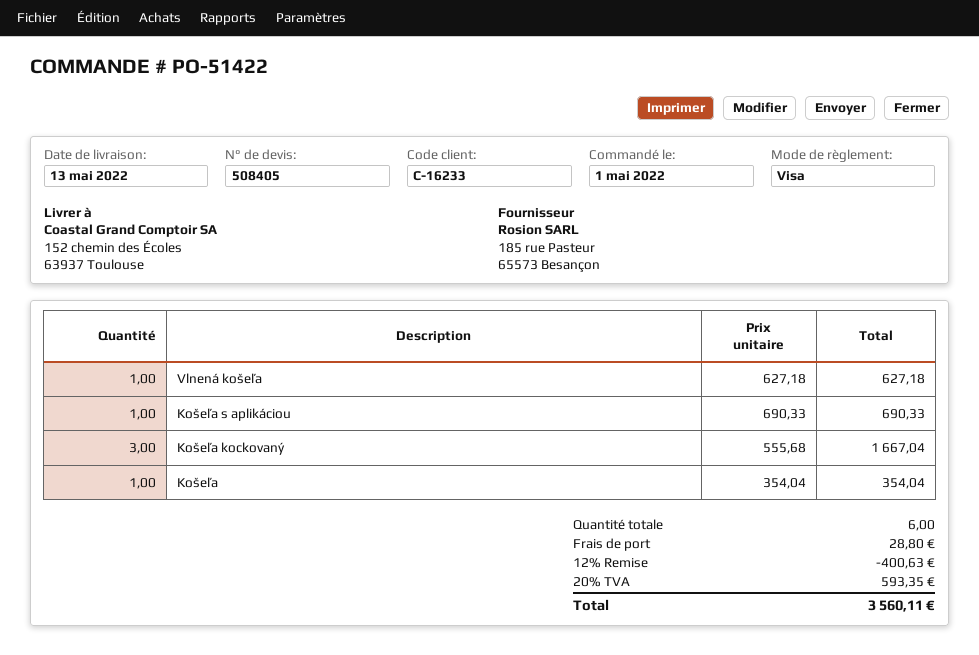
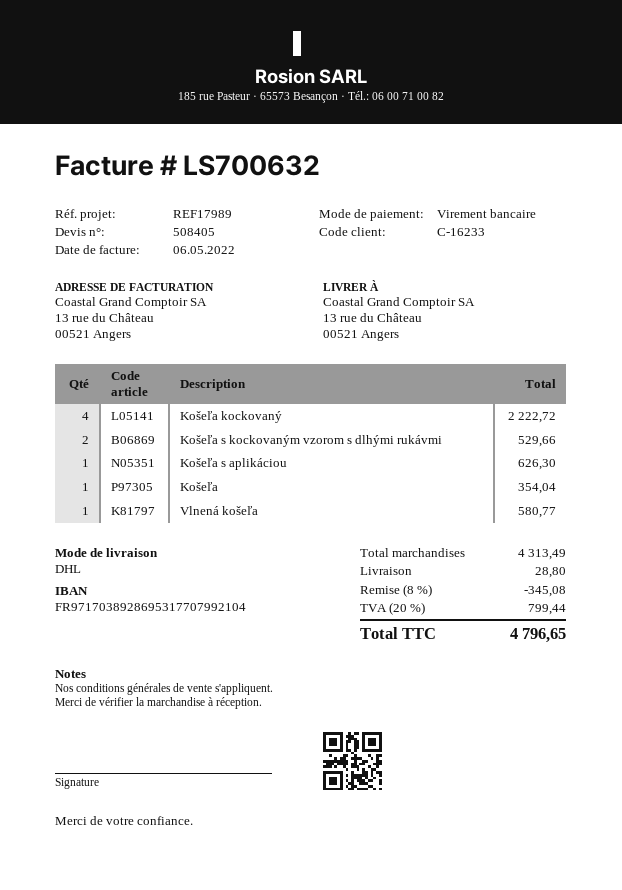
payment method: Visa -> bank transfer
ship to: 152 chemin des Écoles, 63937 Toulouse -> 13 rue du Château, 00521 Angers
Vlnená košeľa: 1 for 627.18 -> 1 for 580.77
Košeľa s aplikáciou: 1 for 690.33 -> 1 for 626.30
Košeľa kockovaný: 3 for 1667.04 -> 4 for 2222.72
Košeľa s kockovaným vzorom s dlhými rukávmi: none -> 2 for 529.66
discount: 12% = 400.63 -> 8% = 345.08
tax: 20% = 593.35 -> 20% = 799.44
total: 3560.11 -> 4796.65

